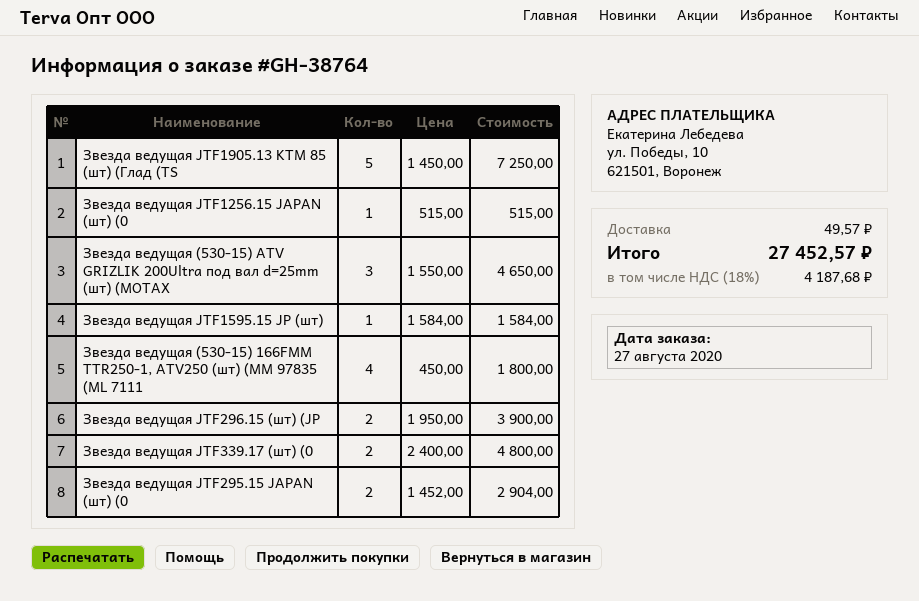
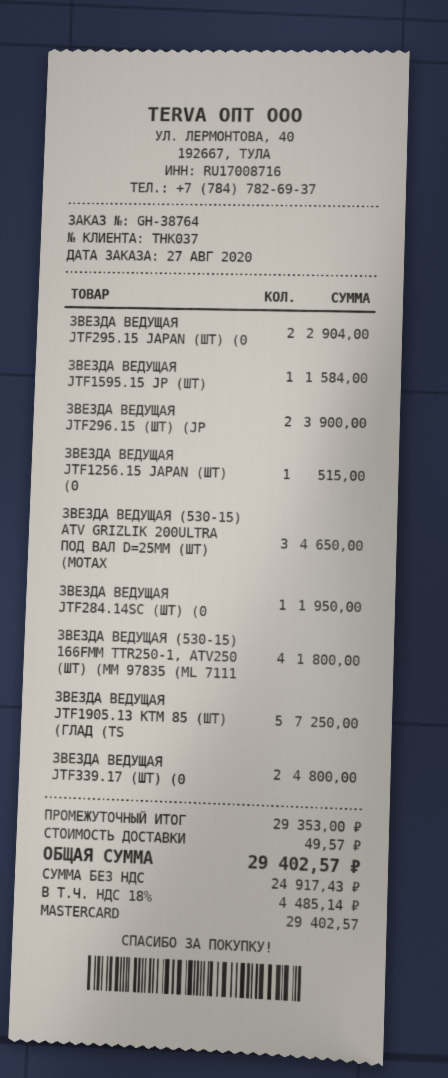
ЗВЕЗДА ВЕДУЩАЯ JTF284.14SC (ШТ) (0: none -> 1 for 1950.00
tax: 18% = 4187.68 -> 18% = 4485.14
total: 27452.57 -> 29402.57

